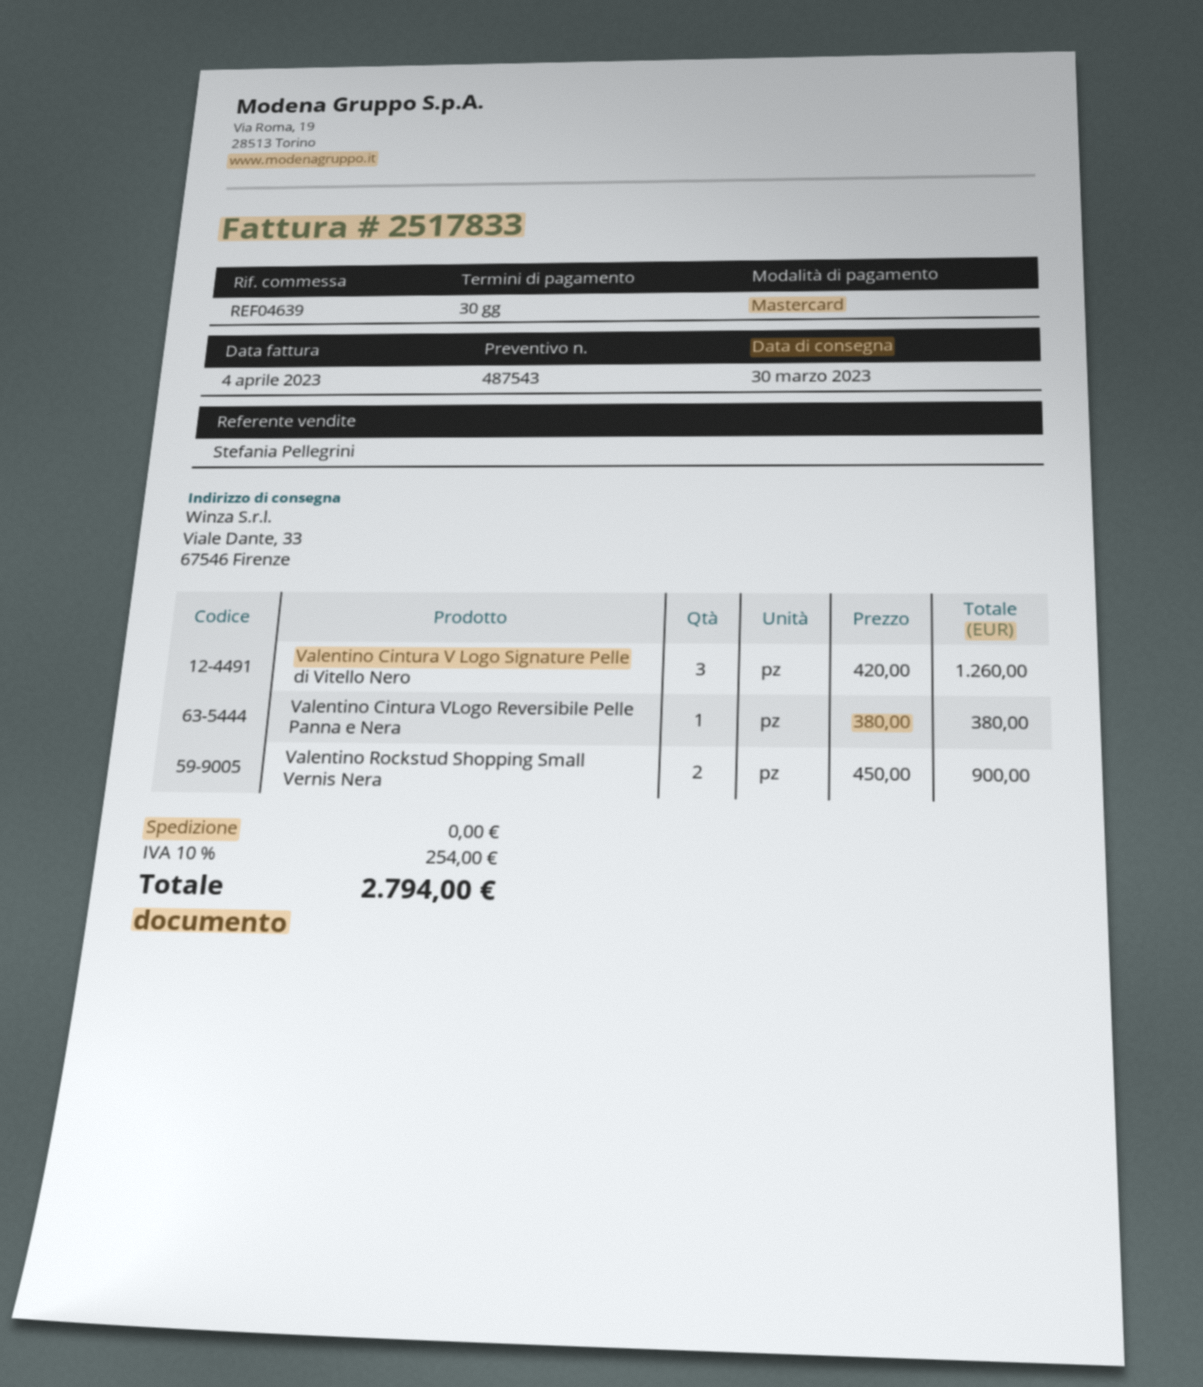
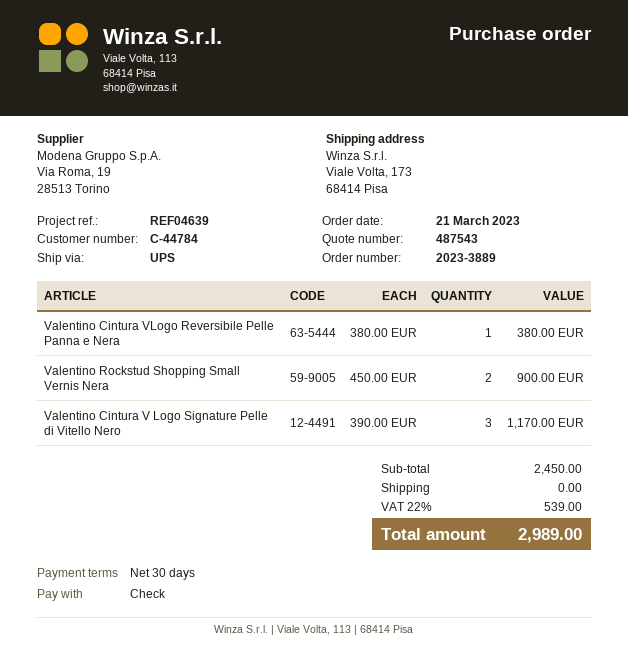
payment method: Mastercard -> cheque
ship to: Viale Dante, 33, 67546 Firenze -> Viale Volta, 173, 68414 Pisa
Valentino Cintura V Logo Signature Pelle di Vitello Nero: 3 x 420.00 = 1260.00 -> 3 x 390.00 = 1170.00
tax: 10% = 254.00 -> 22% = 539.00
total: 2794.00 -> 2989.00

